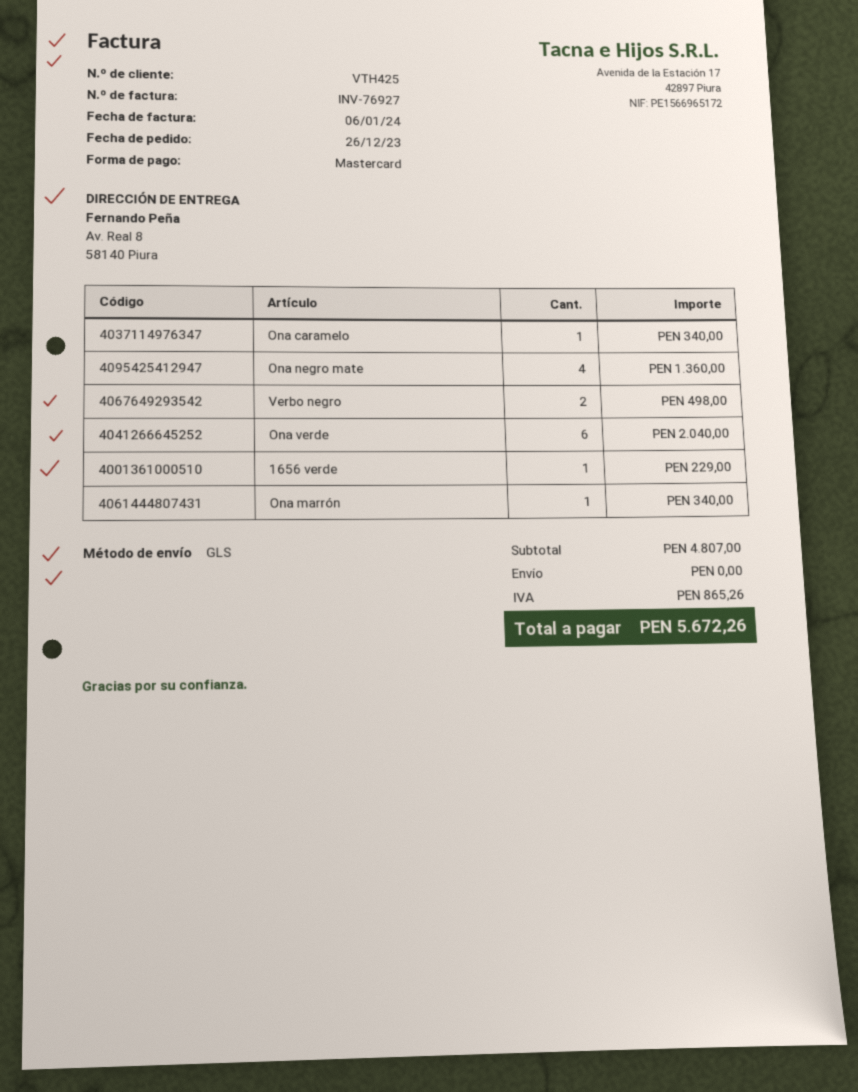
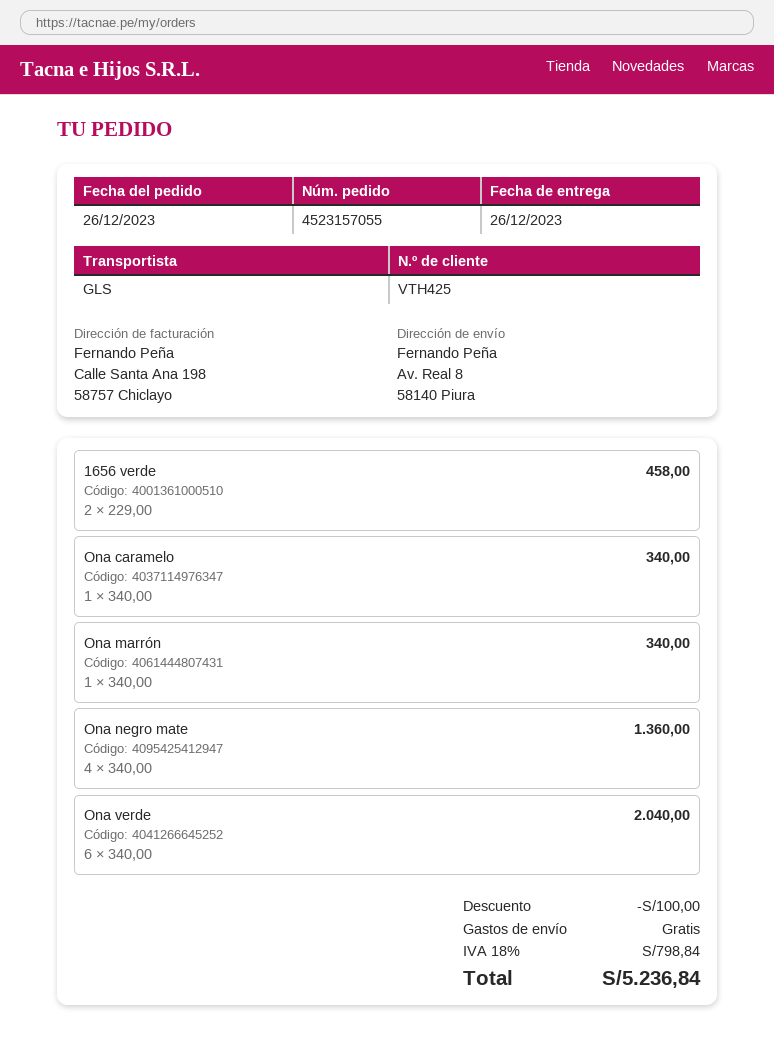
Verbo negro: 2 for 498.00 -> none
1656 verde: 1 for 229.00 -> 2 for 458.00
discount: none -> 100.00
tax: 865.26 -> 798.84
total: 5672.26 -> 5236.84

